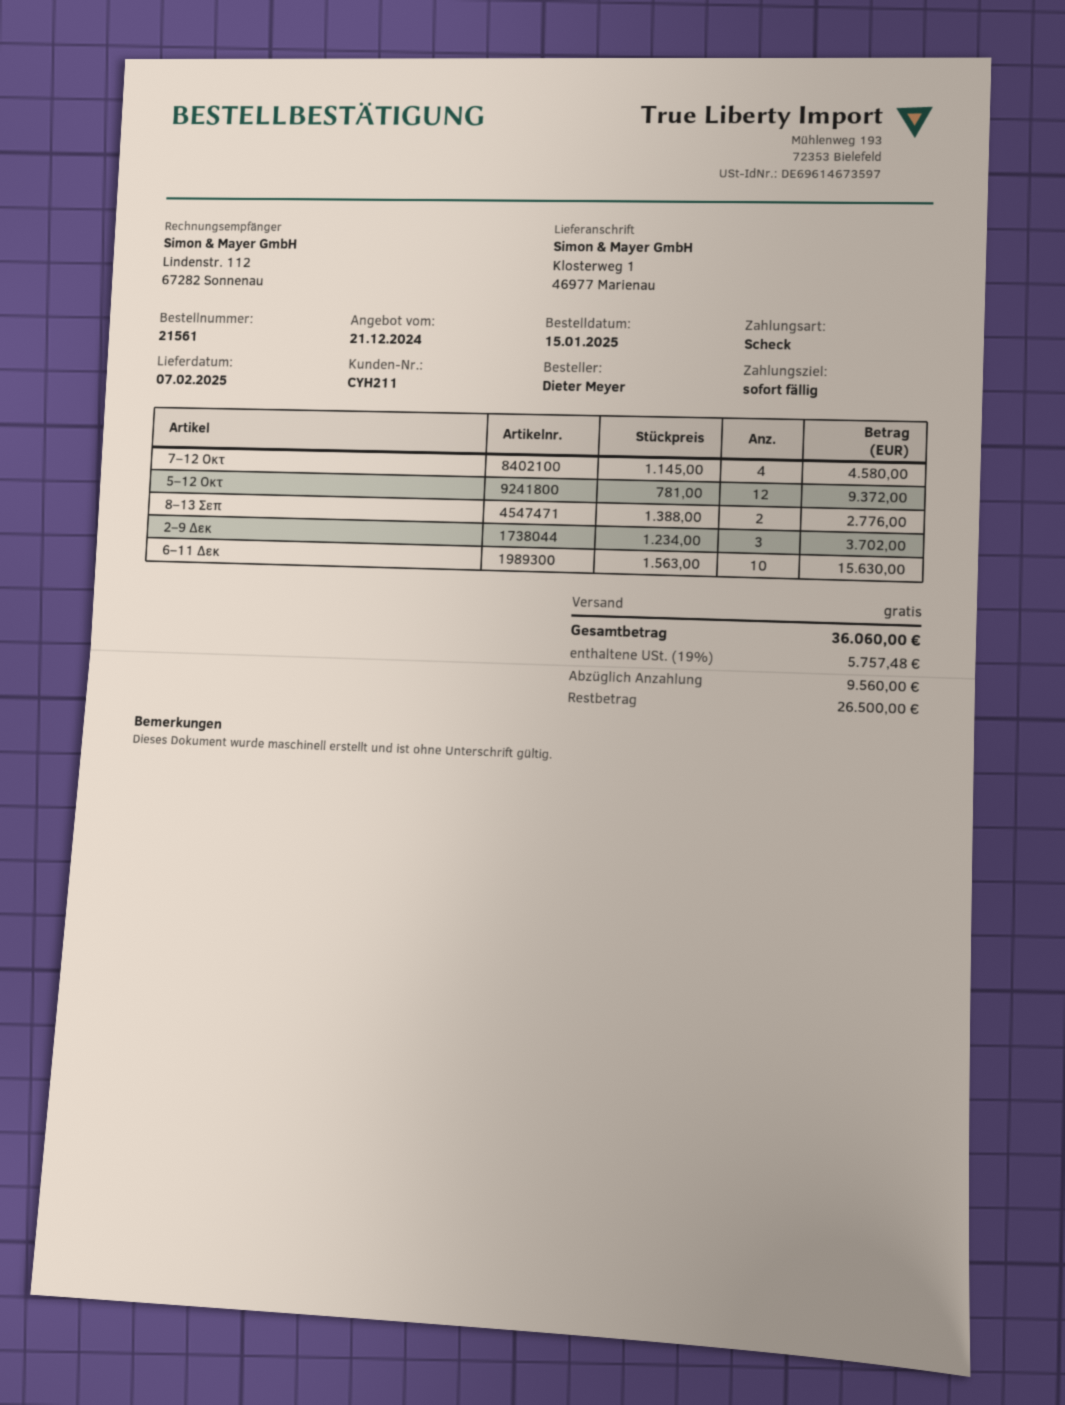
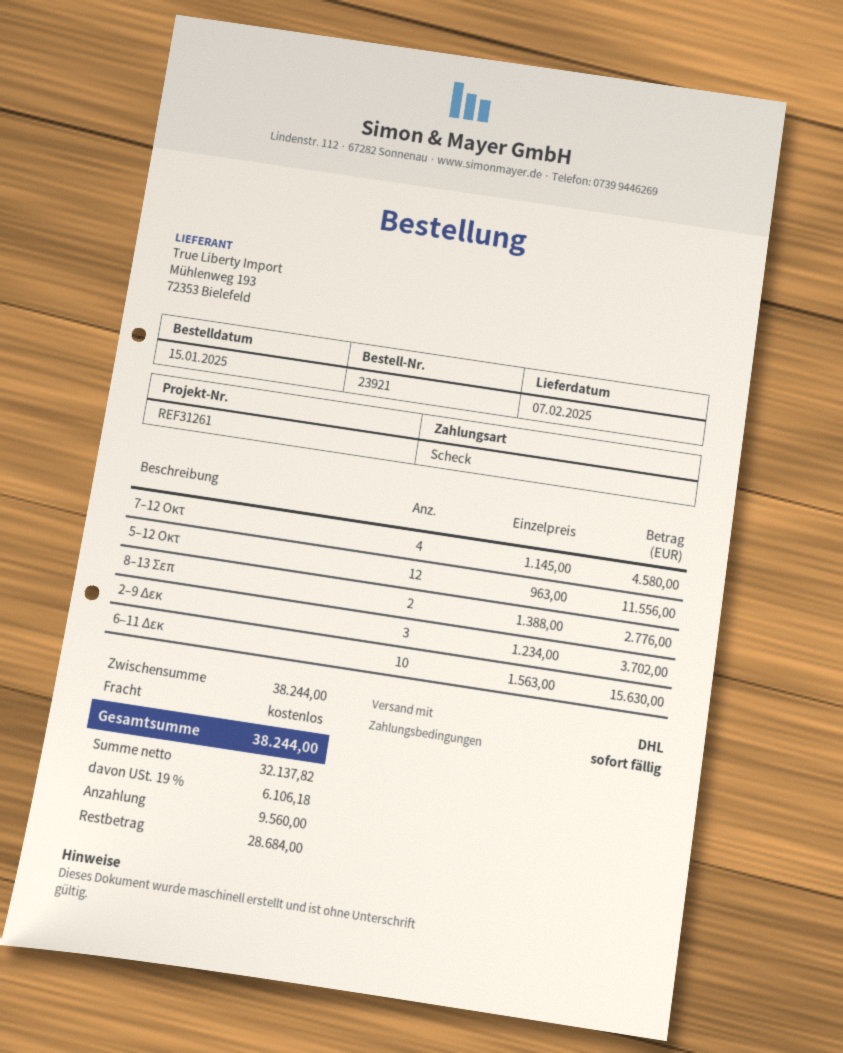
order number: 21561 -> 23921
5–12 Οκτ: 12 x 781.00 = 9372.00 -> 12 x 963.00 = 11556.00
tax: 19% = 5757.48 -> 19% = 6106.18
total: 36060.00 -> 38244.00
balance: 26500.00 -> 28684.00

